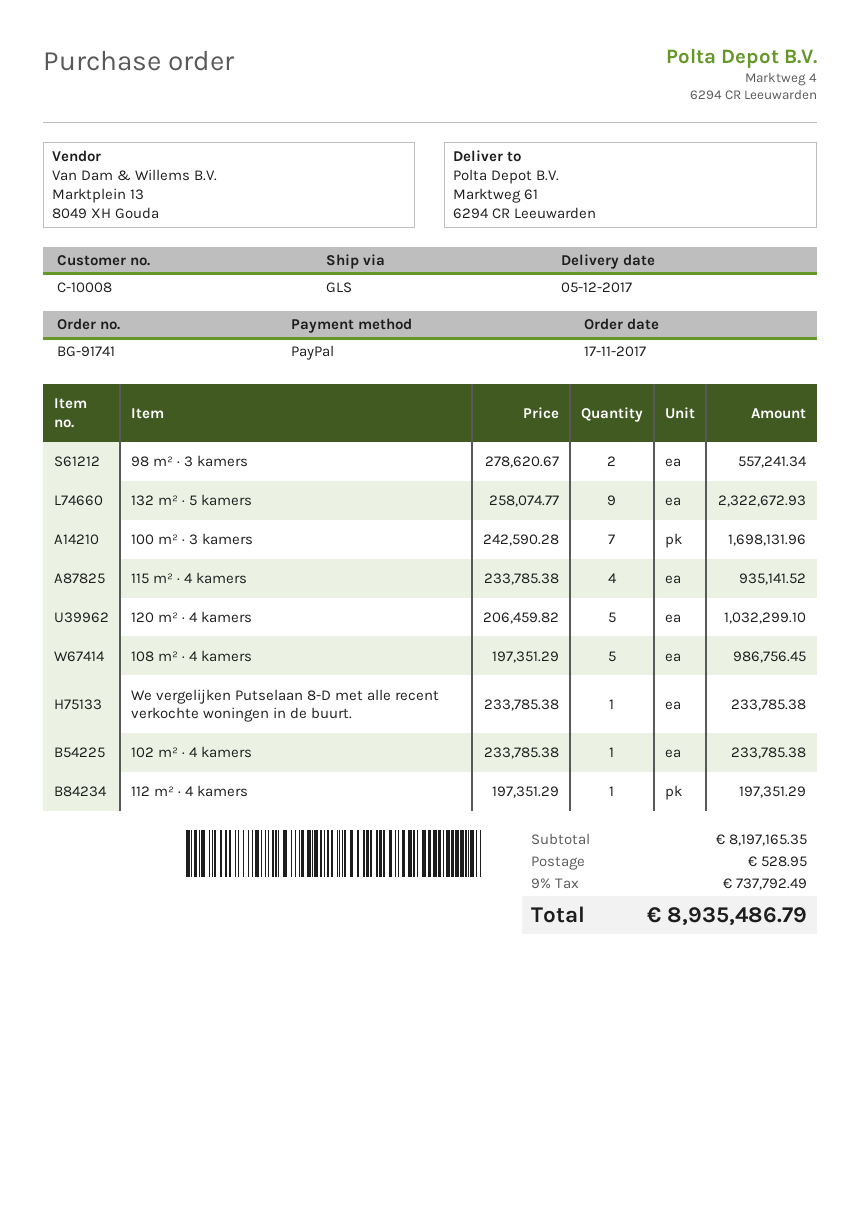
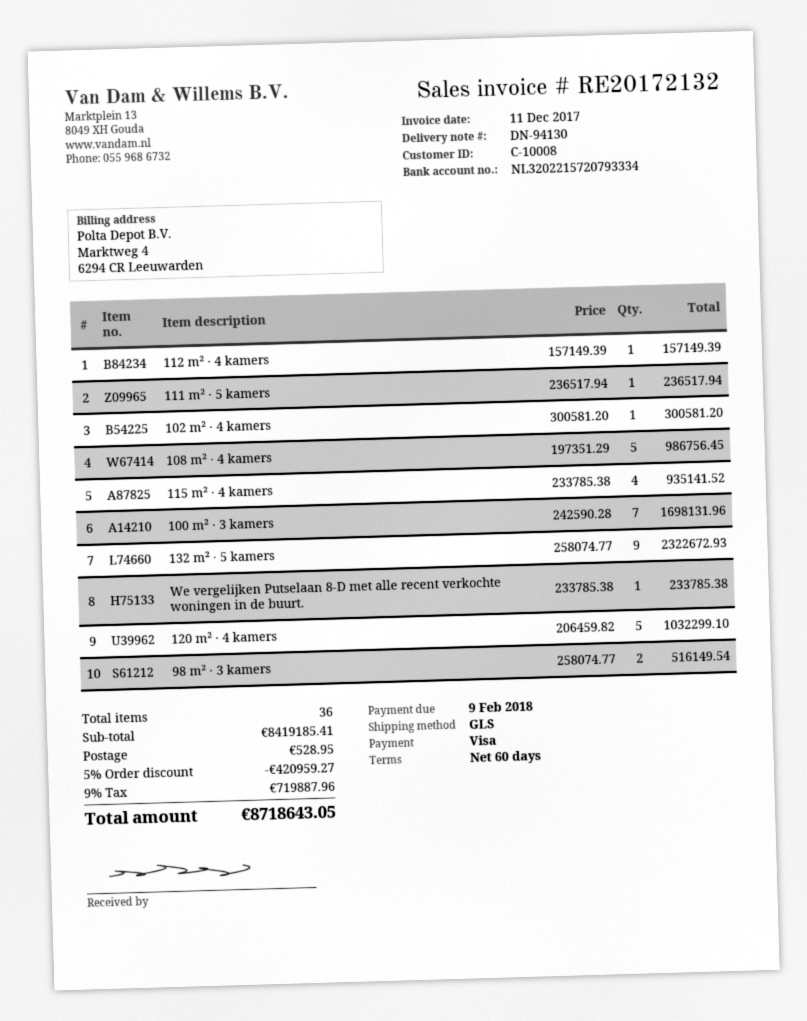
payment method: PayPal -> Visa
98 m² · 3 kamers: 2 x 278620.67 = 557241.34 -> 2 x 258074.77 = 516149.54
102 m² · 4 kamers: 1 x 233785.38 = 233785.38 -> 1 x 300581.20 = 300581.20
112 m² · 4 kamers: 1 x 197351.29 = 197351.29 -> 1 x 157149.39 = 157149.39
111 m² · 5 kamers: none -> 1 x 236517.94 = 236517.94
subtotal: 8197165.35 -> 8419185.41
discount: none -> 5% = 420959.27
tax: 9% = 737792.49 -> 9% = 719887.96
total: 8935486.79 -> 8718643.05

